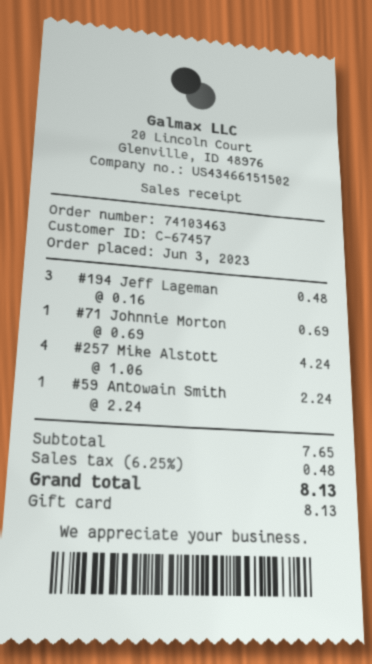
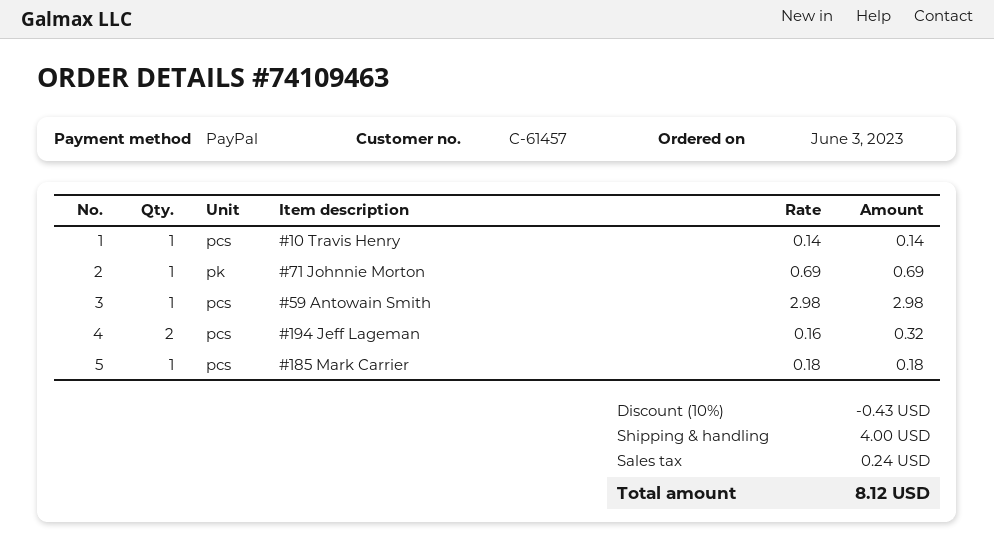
order number: 74103463 -> 74109463
customer number: C-67457 -> C-61457
payment method: gift card -> PayPal
#194 Jeff Lageman: 3 x 0.16 = 0.48 -> 2 x 0.16 = 0.32
#257 Mike Alstott: 4 x 1.06 = 4.24 -> none
#59 Antowain Smith: 1 x 2.24 = 2.24 -> 1 x 2.98 = 2.98
#10 Travis Henry: none -> 1 x 0.14 = 0.14
#185 Mark Carrier: none -> 1 x 0.18 = 0.18
discount: none -> 10% = 0.43
shipping: none -> 4.00
tax: 0.48 -> 0.24
total: 8.13 -> 8.12

